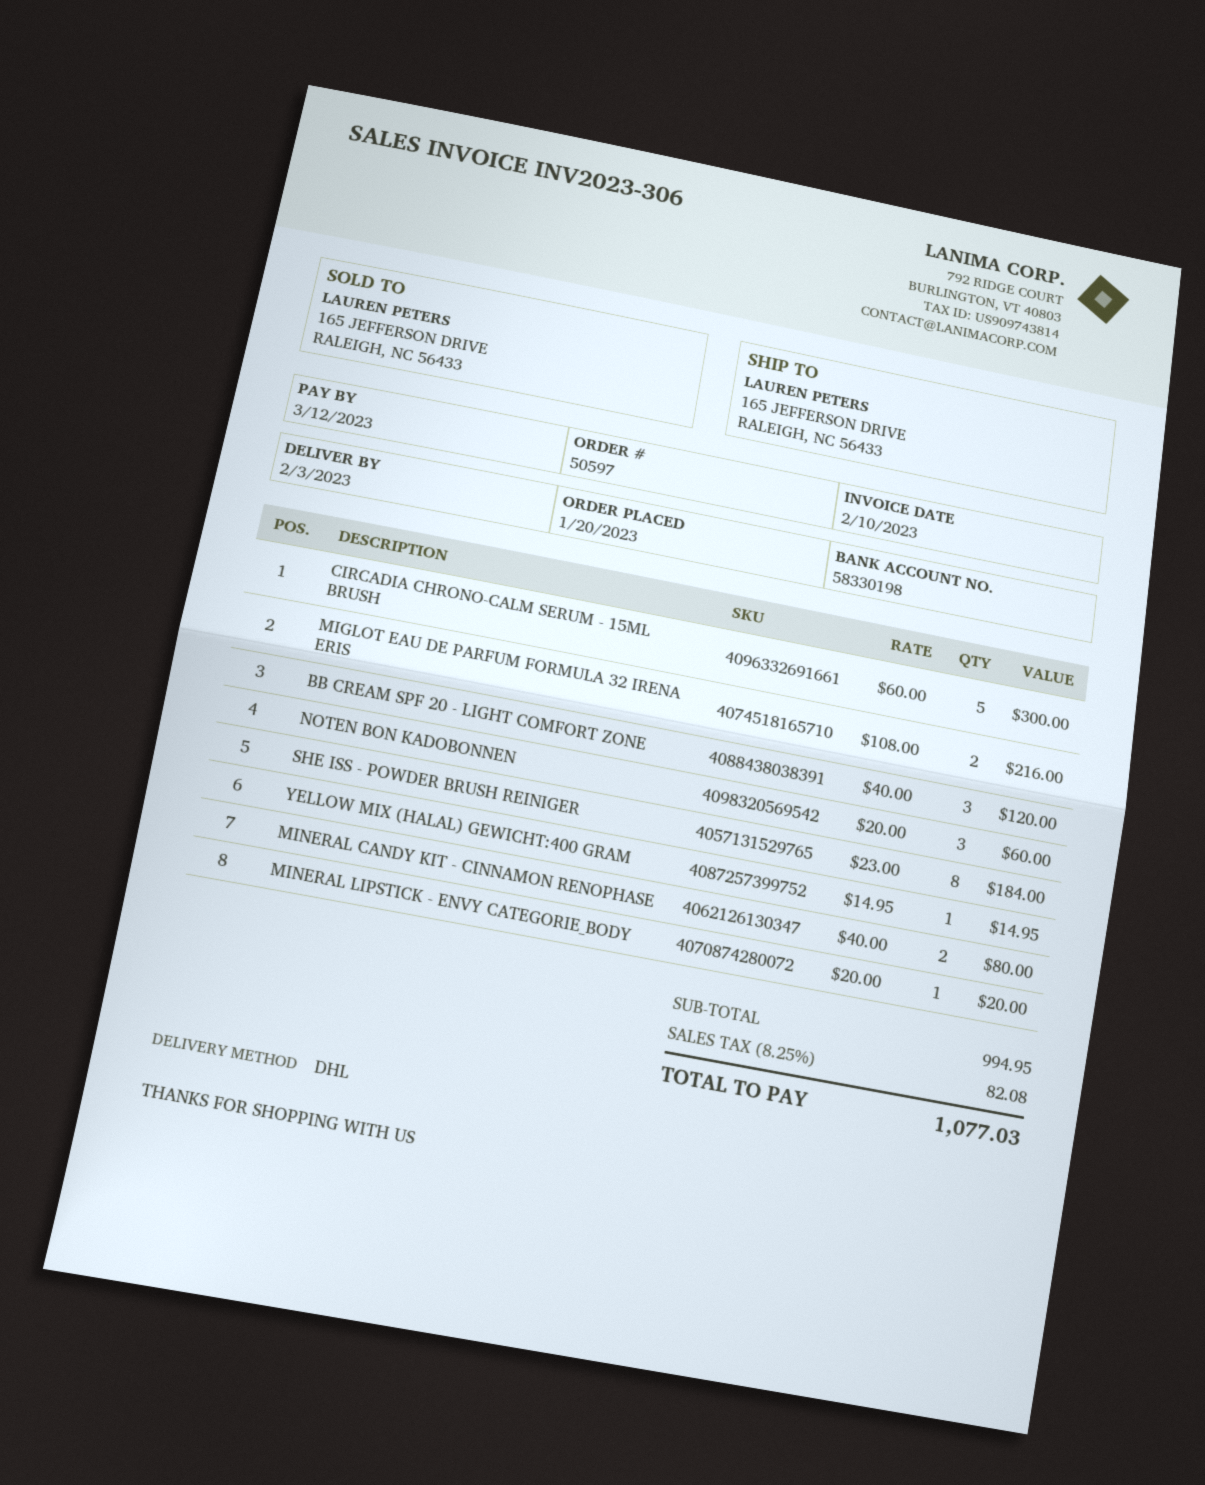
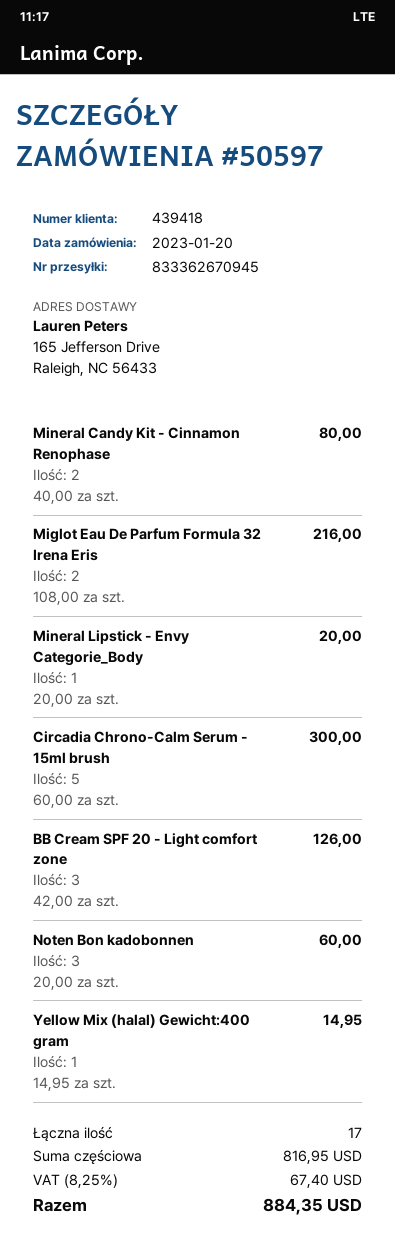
BB CREAM SPF 20 - LIGHT COMFORT ZONE: 3 x 40.00 = 120.00 -> 3 x 42.00 = 126.00
SHE ISS - POWDER BRUSH REINIGER: 8 x 23.00 = 184.00 -> none
subtotal: 994.95 -> 816.95
tax: 8.25% = 82.08 -> 8.25% = 67.40
total: 1077.03 -> 884.35

